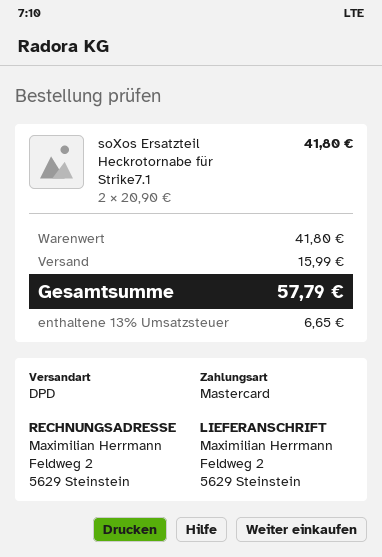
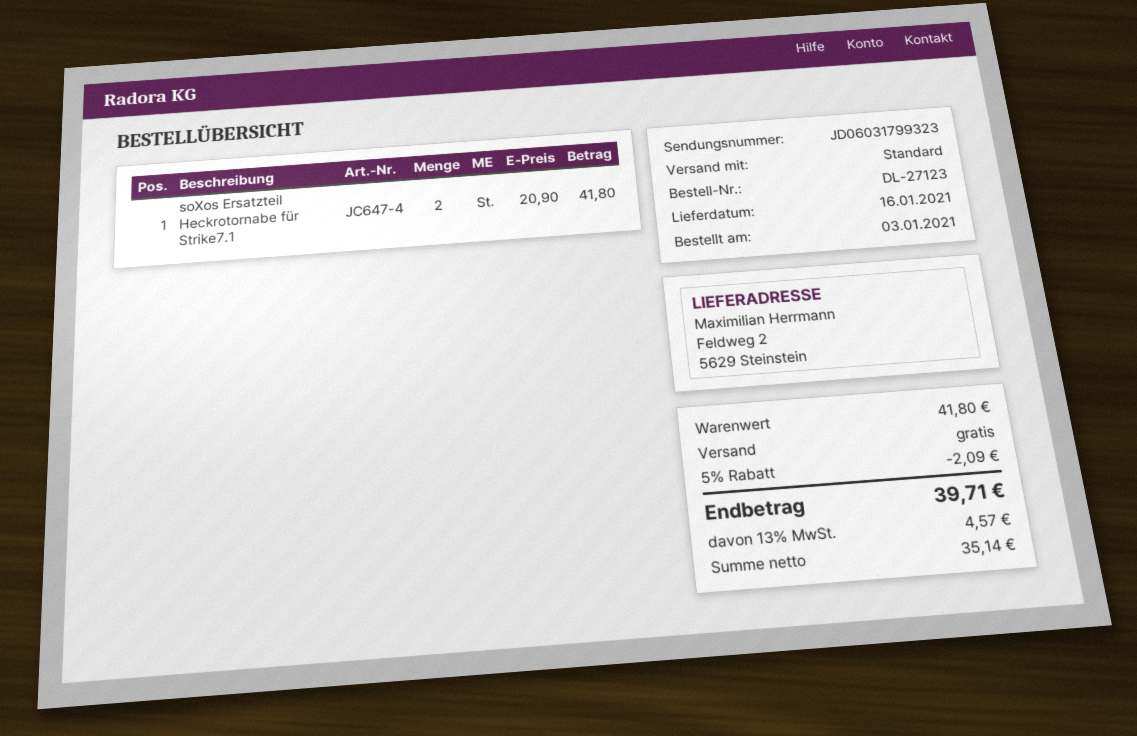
shipping method: DPD -> standard
discount: none -> 5% = 2.09
shipping: 15.99 -> 0.00
tax: 13% = 6.65 -> 13% = 4.57
total: 57.79 -> 39.71

